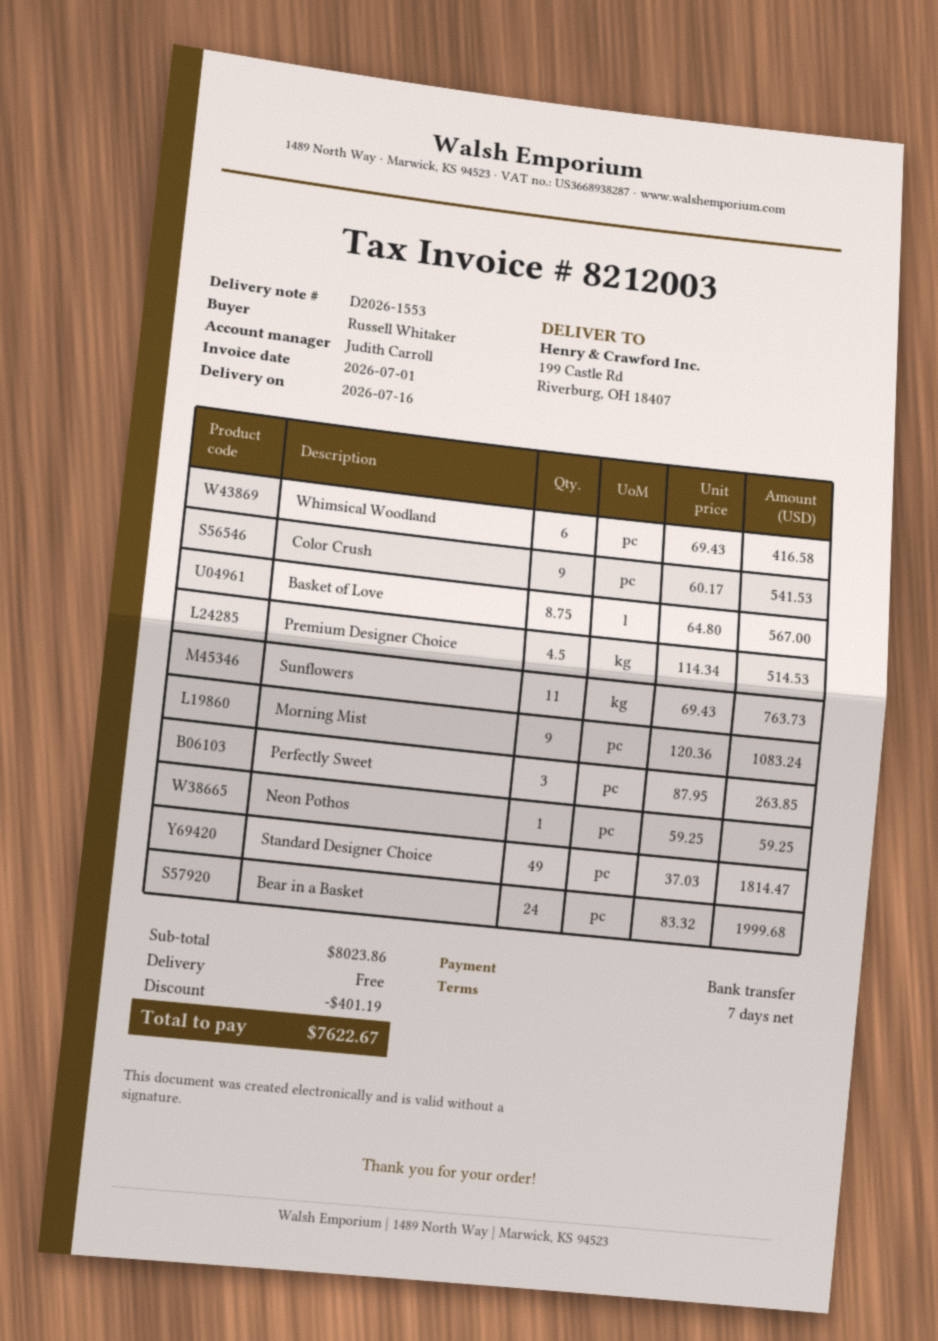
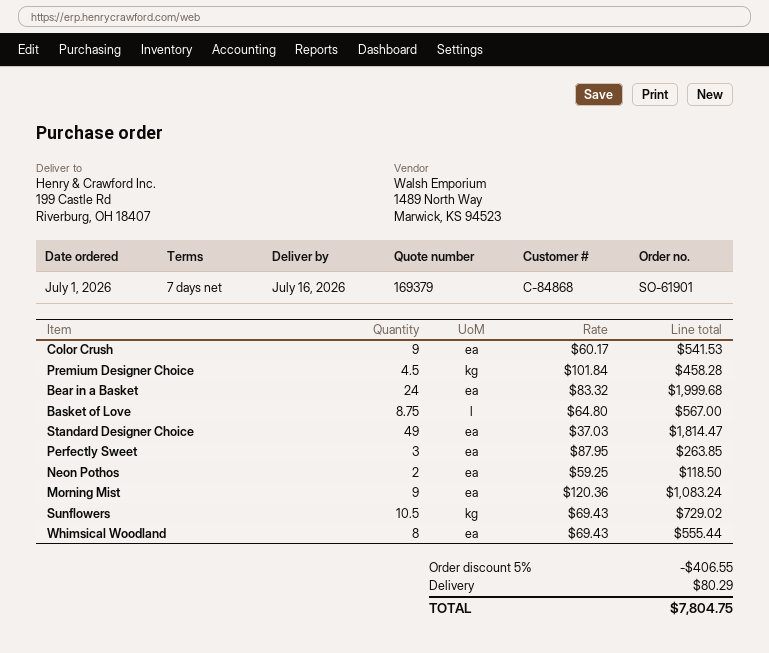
Whimsical Woodland: 6 x 69.43 = 416.58 -> 8 x 69.43 = 555.44
Premium Designer Choice: 4.5 x 114.34 = 514.53 -> 4.5 x 101.84 = 458.28
Sunflowers: 11 x 69.43 = 763.73 -> 10.5 x 69.43 = 729.02
Neon Pothos: 1 x 59.25 = 59.25 -> 2 x 59.25 = 118.50
discount: 401.19 -> 406.55
shipping: 0.00 -> 80.29
total: 7622.67 -> 7804.75

